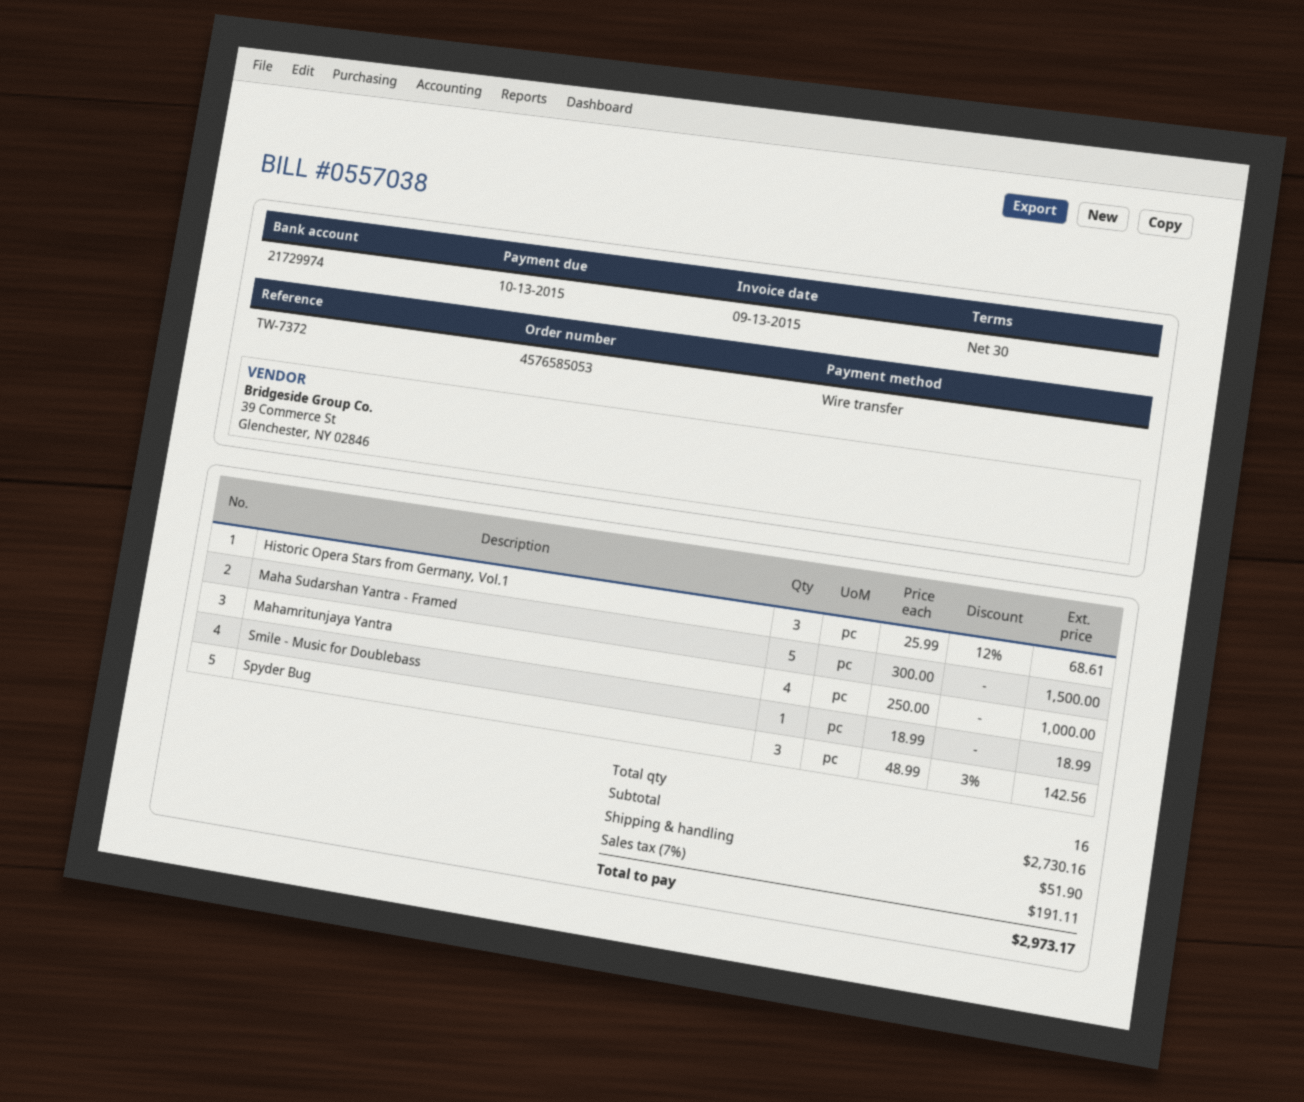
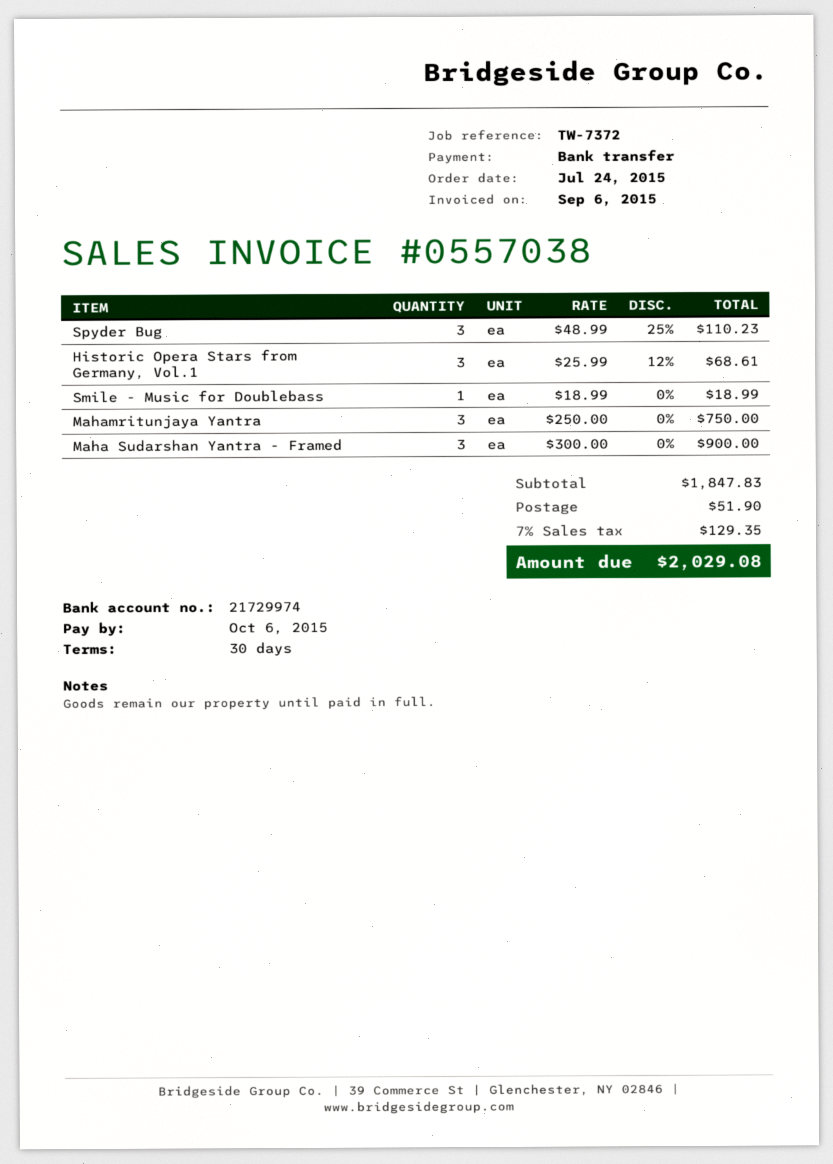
invoice date: 2015-09-13 -> 2015-09-06
due date: 2015-10-13 -> 2015-10-06
Maha Sudarshan Yantra - Framed: 5 x 300.00 = 1500.00 -> 3 x 300.00 = 900.00
Mahamritunjaya Yantra: 4 x 250.00 = 1000.00 -> 3 x 250.00 = 750.00
Spyder Bug: 3 x 48.99 - 3% = 142.56 -> 3 x 48.99 - 25% = 110.23
subtotal: 2730.16 -> 1847.83
tax: 7% = 191.11 -> 7% = 129.35
total: 2973.17 -> 2029.08

